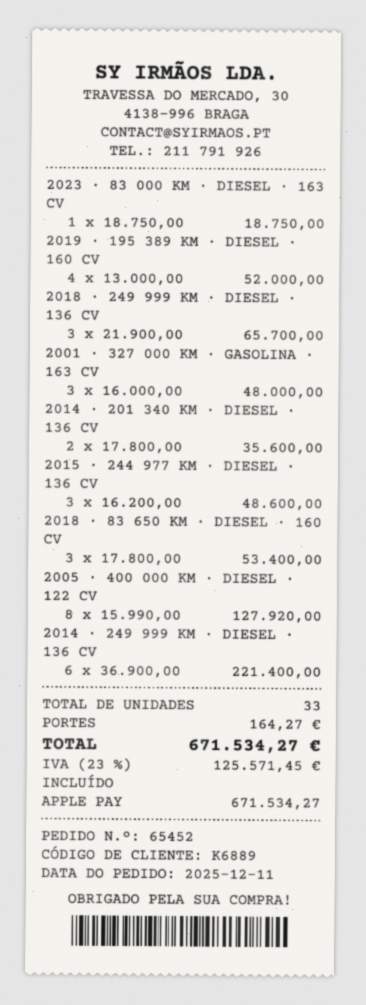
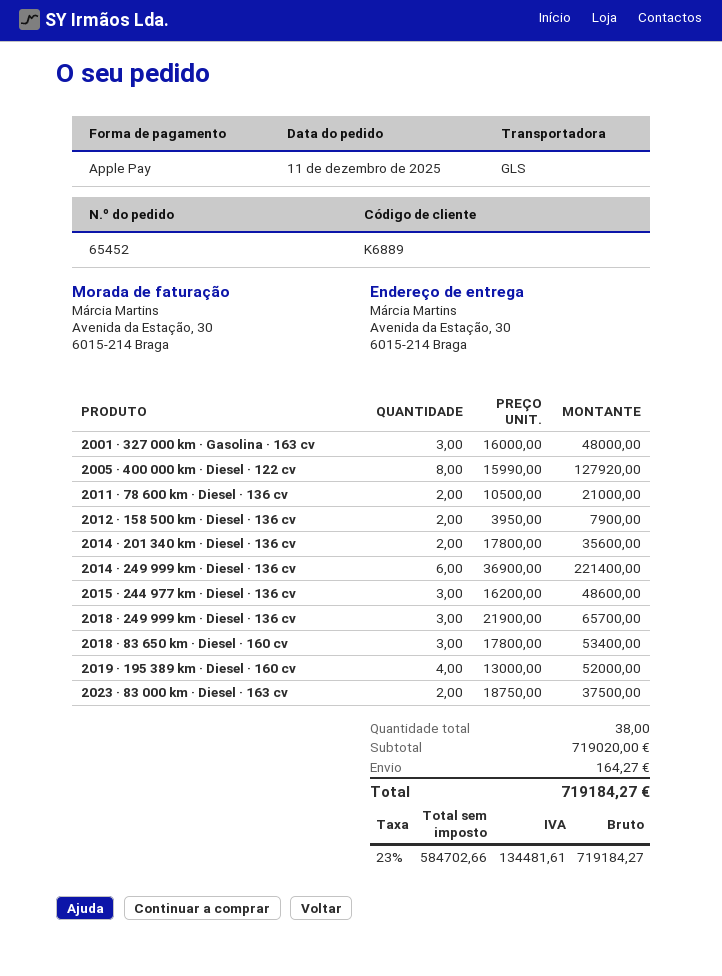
2023 · 83 000 KM · DIESEL · 163 CV: 1 x 18750.00 = 18750.00 -> 2 x 18750.00 = 37500.00
2011 · 78 600 km · Diesel · 136 cv: none -> 2 x 10500.00 = 21000.00
2012 · 158 500 km · Diesel · 136 cv: none -> 2 x 3950.00 = 7900.00
total quantity: 33 -> 38
tax: 23% = 125571.45 -> 23% = 134481.61
total: 671534.27 -> 719184.27

